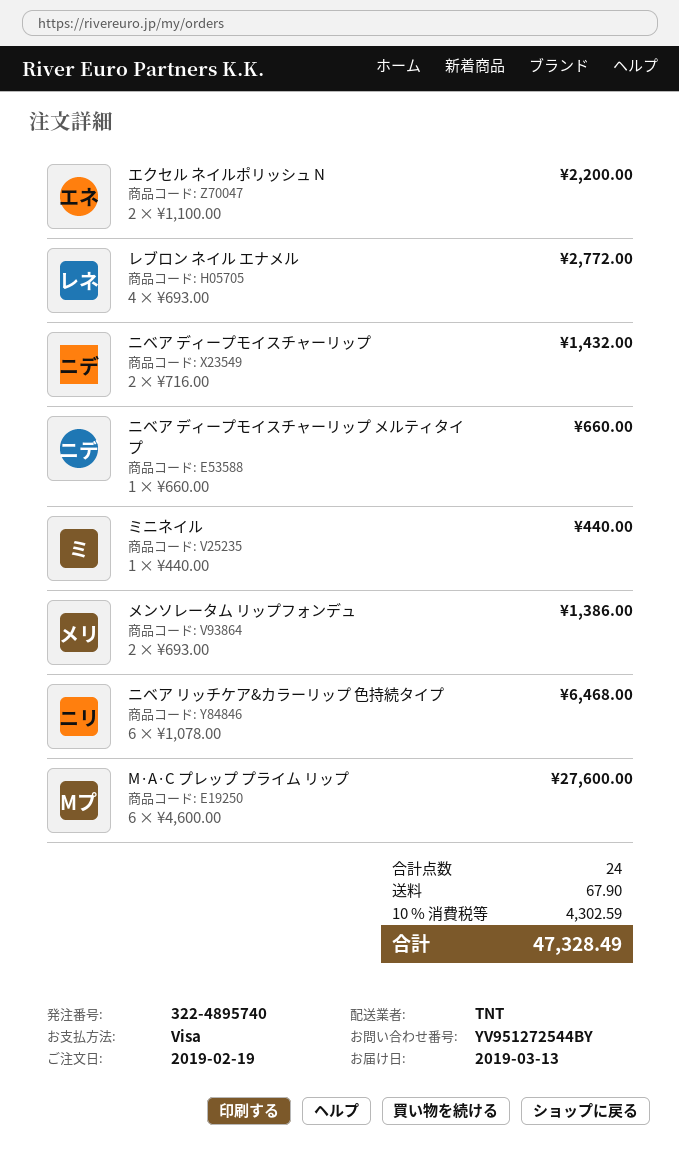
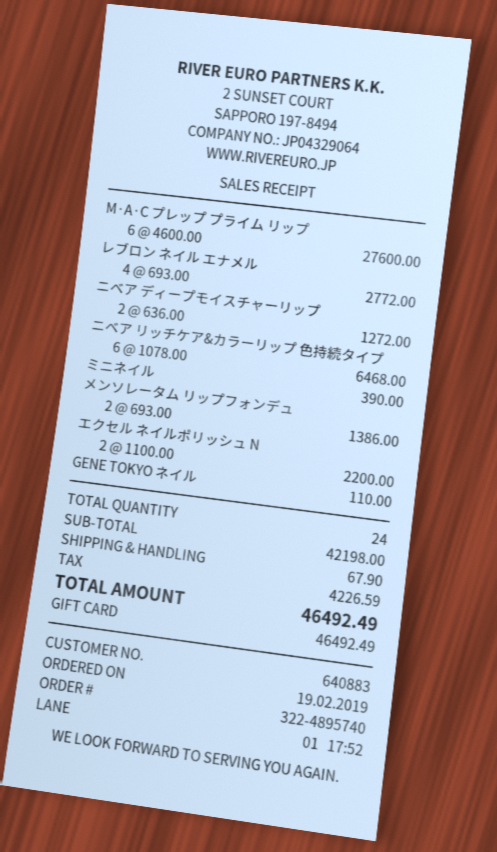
payment method: Visa -> gift card
ニベア ディープモイスチャーリップ: 2 x 716.00 = 1432.00 -> 2 x 636.00 = 1272.00
ニベア ディープモイスチャーリップ メルティタイプ: 1 x 660.00 = 660.00 -> none
ミニネイル: 1 x 440.00 = 440.00 -> 1 x 390.00 = 390.00
GENE TOKYO ネイル: none -> 1 x 110.00 = 110.00
tax: 4302.59 -> 4226.59
total: 47328.49 -> 46492.49

